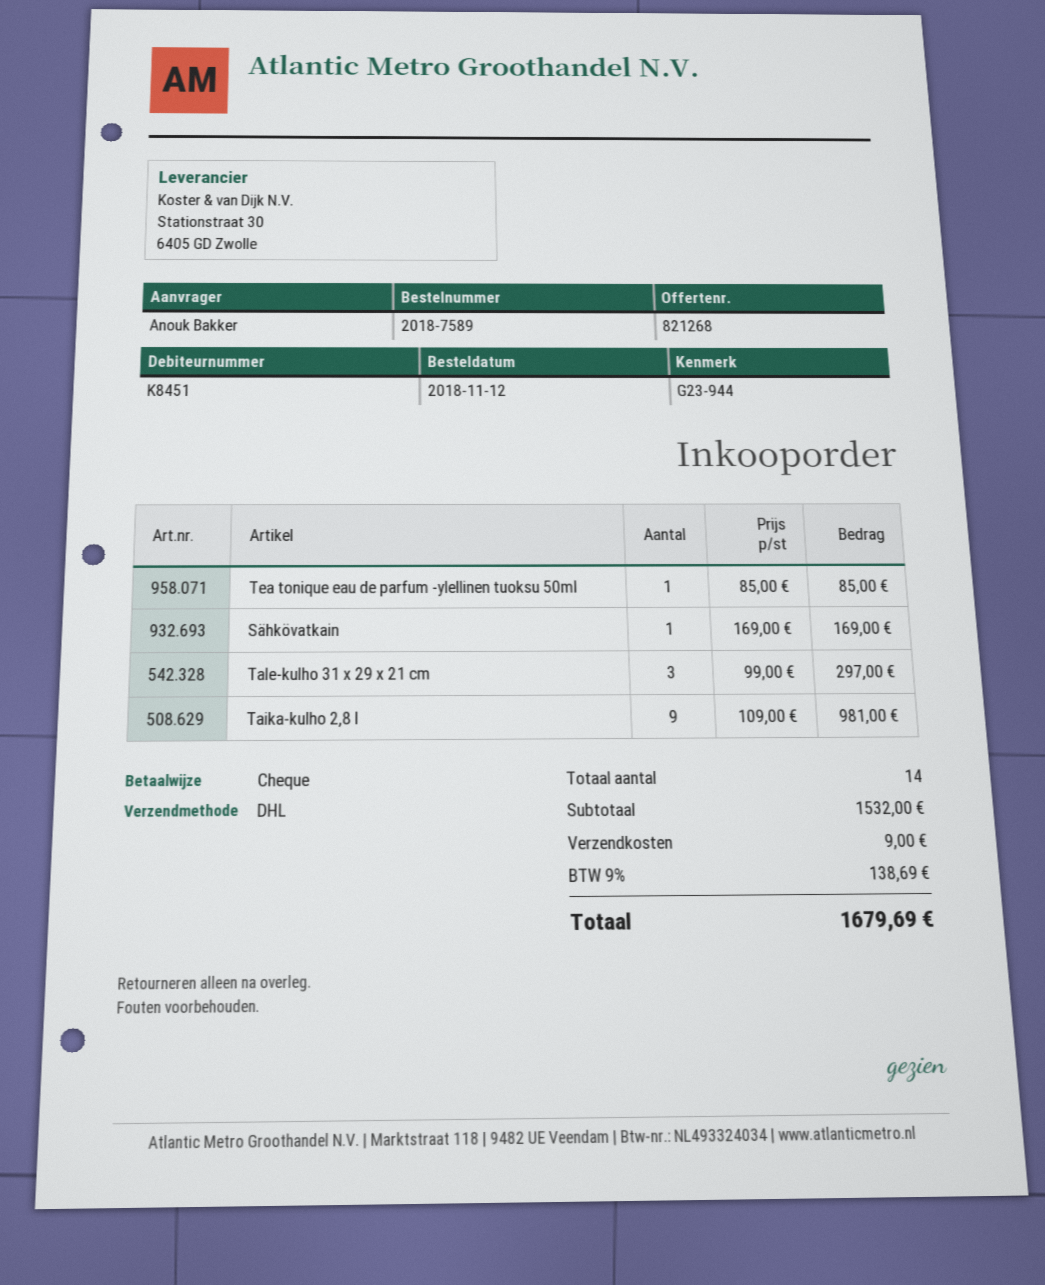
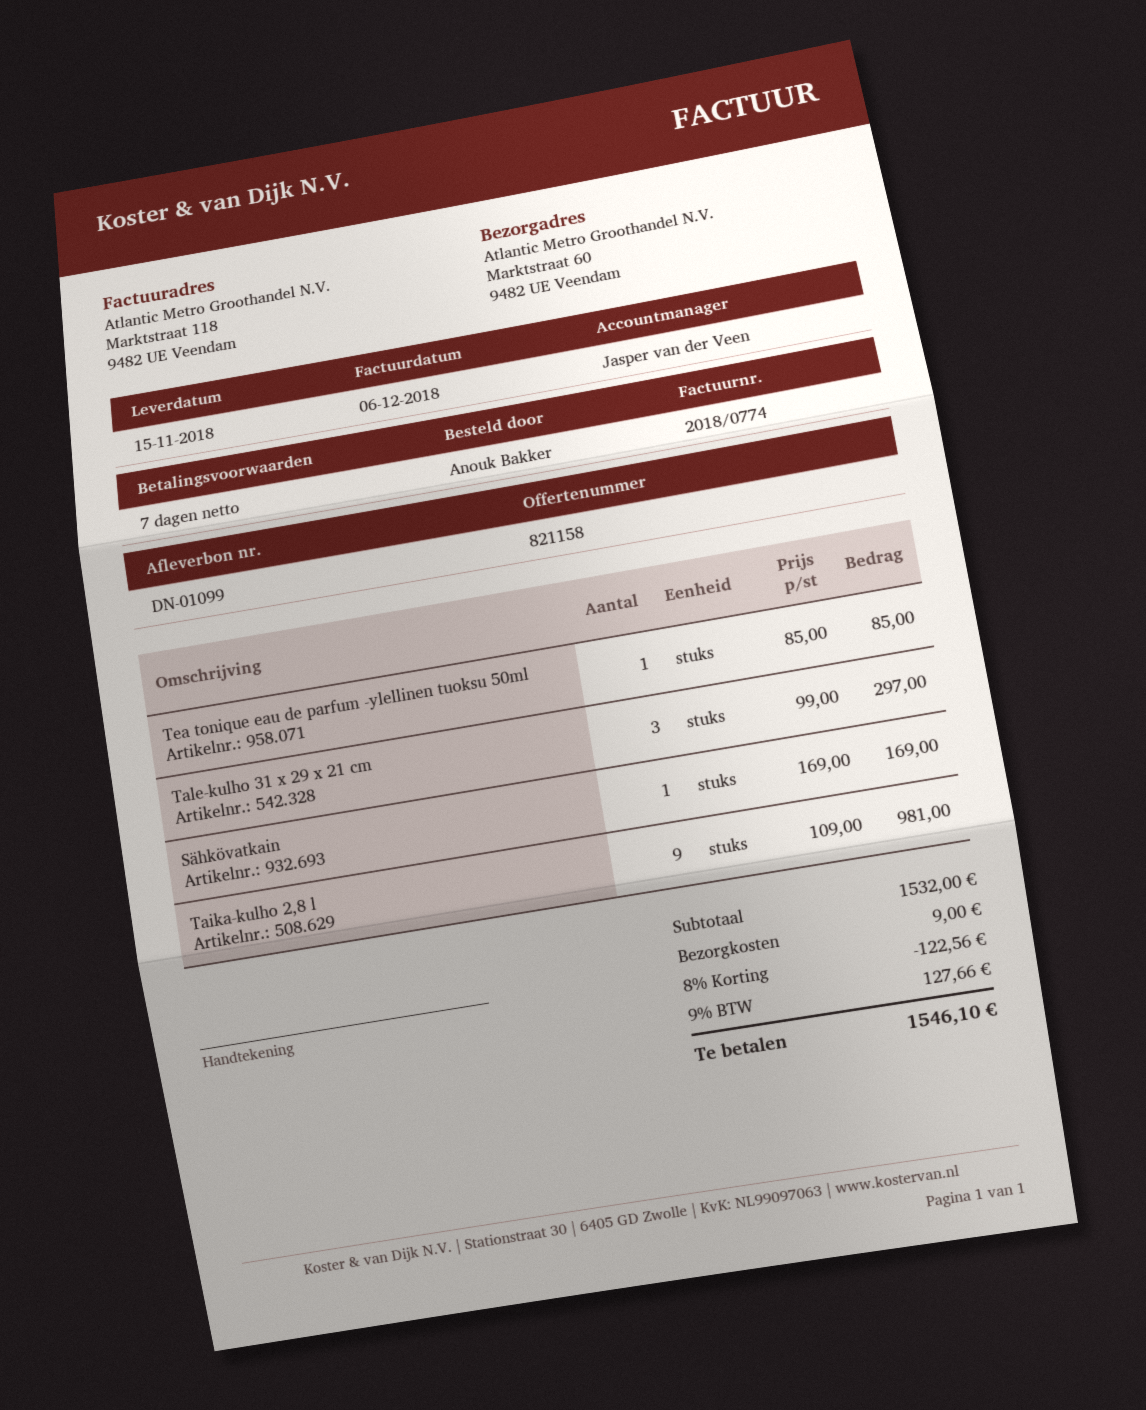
quote number: 821268 -> 821158
discount: none -> 8% = 122.56
tax: 9% = 138.69 -> 9% = 127.66
total: 1679.69 -> 1546.10

